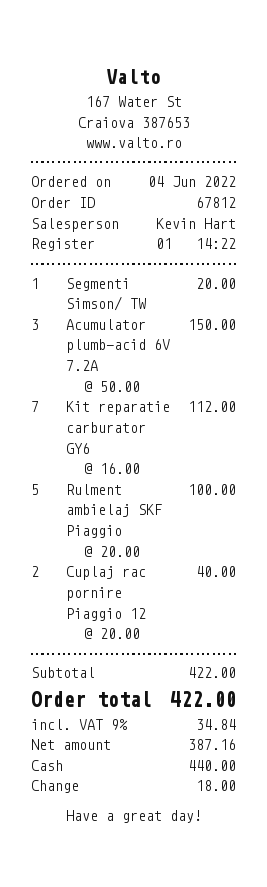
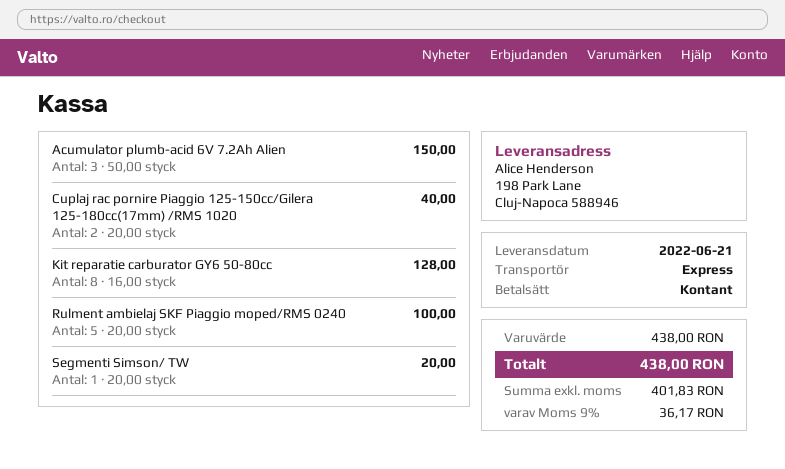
Kit reparatie carburator GY6: 7 x 16.00 = 112.00 -> 8 x 16.00 = 128.00
subtotal: 422.00 -> 438.00
net: 387.16 -> 401.83
tax: 9% = 34.84 -> 9% = 36.17
total: 422.00 -> 438.00

